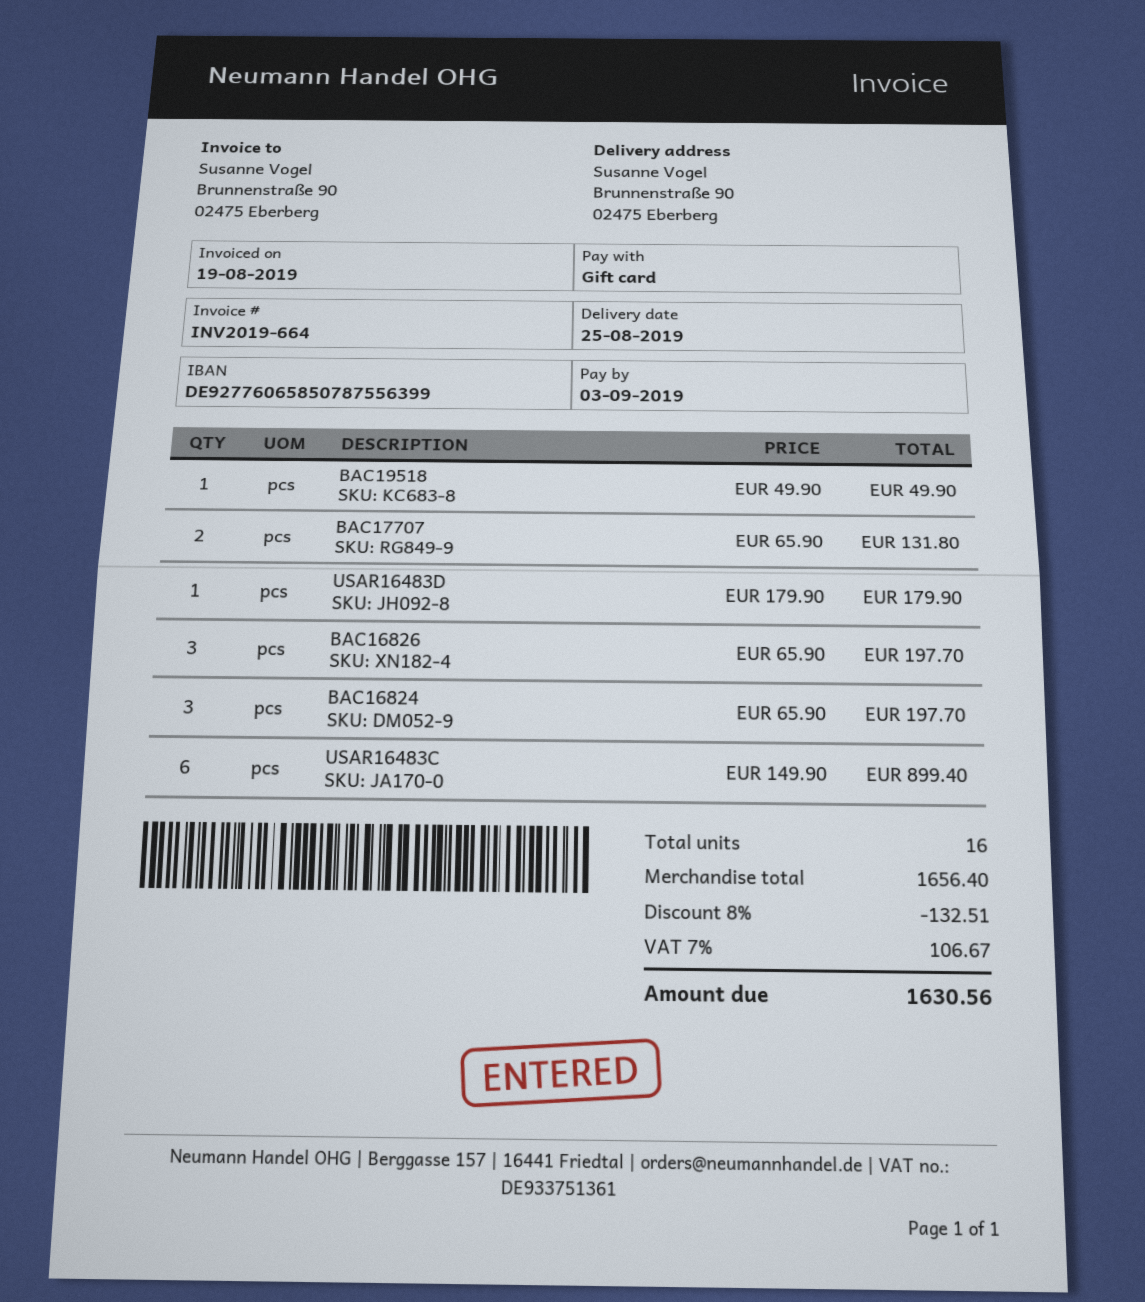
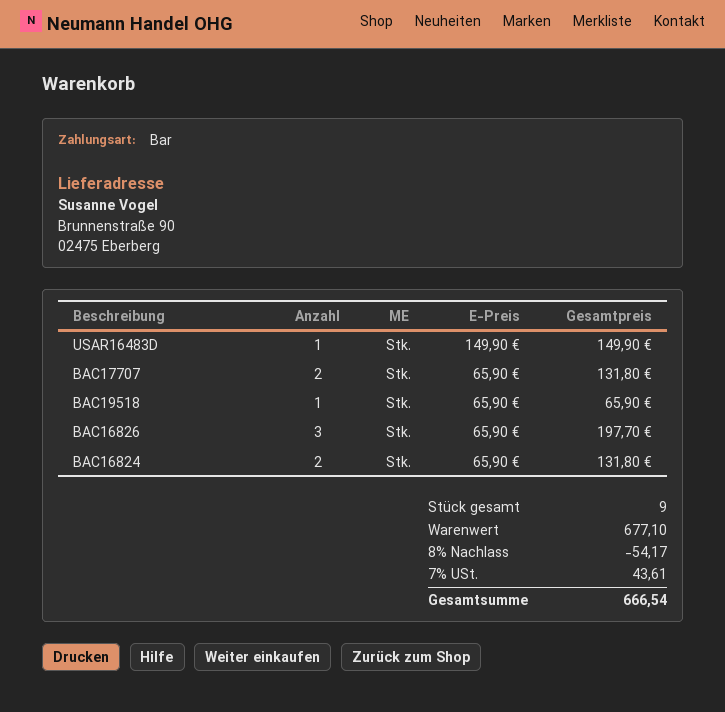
payment method: gift card -> cash
BAC19518: 1 x 49.90 = 49.90 -> 1 x 65.90 = 65.90
USAR16483D: 1 x 179.90 = 179.90 -> 1 x 149.90 = 149.90
BAC16824: 3 x 65.90 = 197.70 -> 2 x 65.90 = 131.80
USAR16483C: 6 x 149.90 = 899.40 -> none
total quantity: 16 -> 9
subtotal: 1656.40 -> 677.10
discount: 8% = 132.51 -> 8% = 54.17
tax: 7% = 106.67 -> 7% = 43.61
total: 1630.56 -> 666.54

